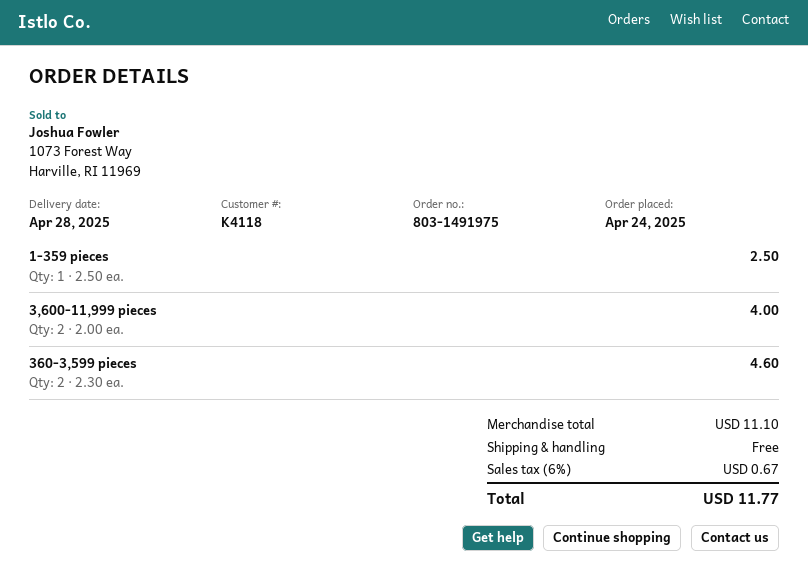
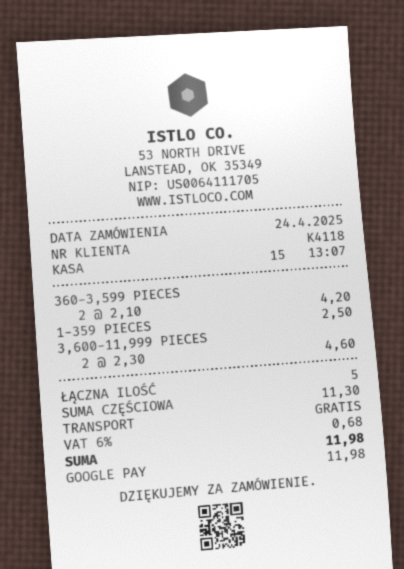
3,600-11,999 pieces: 2 x 2.00 = 4.00 -> 2 x 2.30 = 4.60
360-3,599 pieces: 2 x 2.30 = 4.60 -> 2 x 2.10 = 4.20
subtotal: 11.10 -> 11.30
tax: 6% = 0.67 -> 6% = 0.68
total: 11.77 -> 11.98

